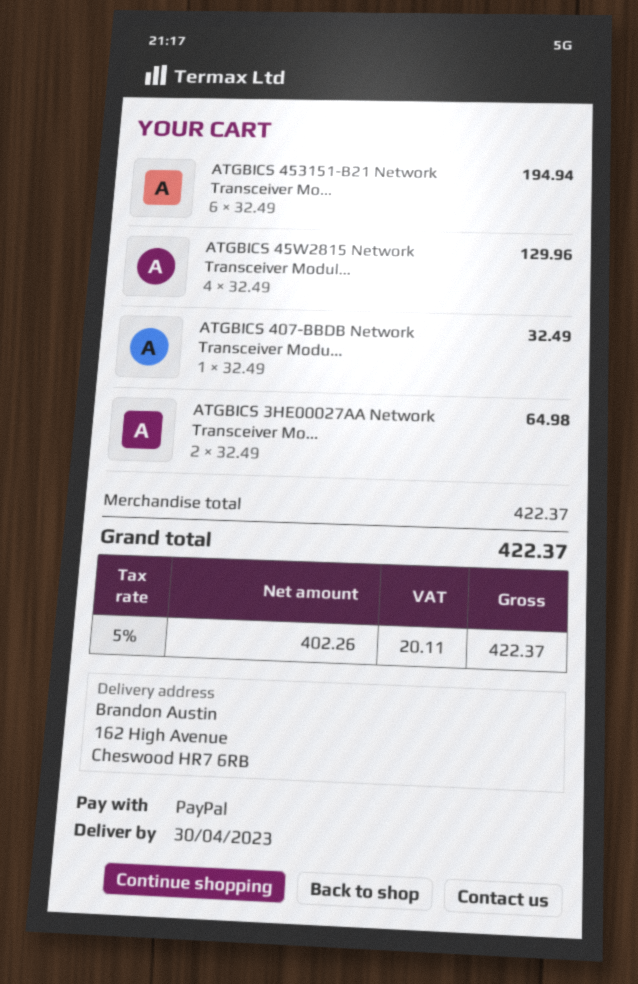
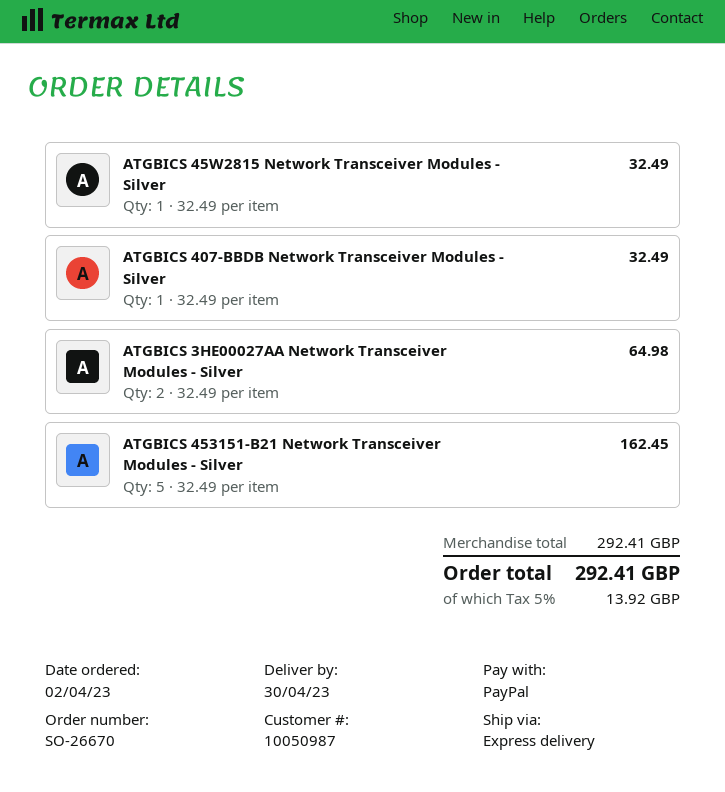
ATGBICS 453151-B21 Network Transceiver Mo...: 6 x 32.49 = 194.94 -> 5 x 32.49 = 162.45
ATGBICS 45W2815 Network Transceiver Modul...: 4 x 32.49 = 129.96 -> 1 x 32.49 = 32.49
subtotal: 422.37 -> 292.41
tax: 5% = 20.11 -> 5% = 13.92
total: 422.37 -> 292.41

